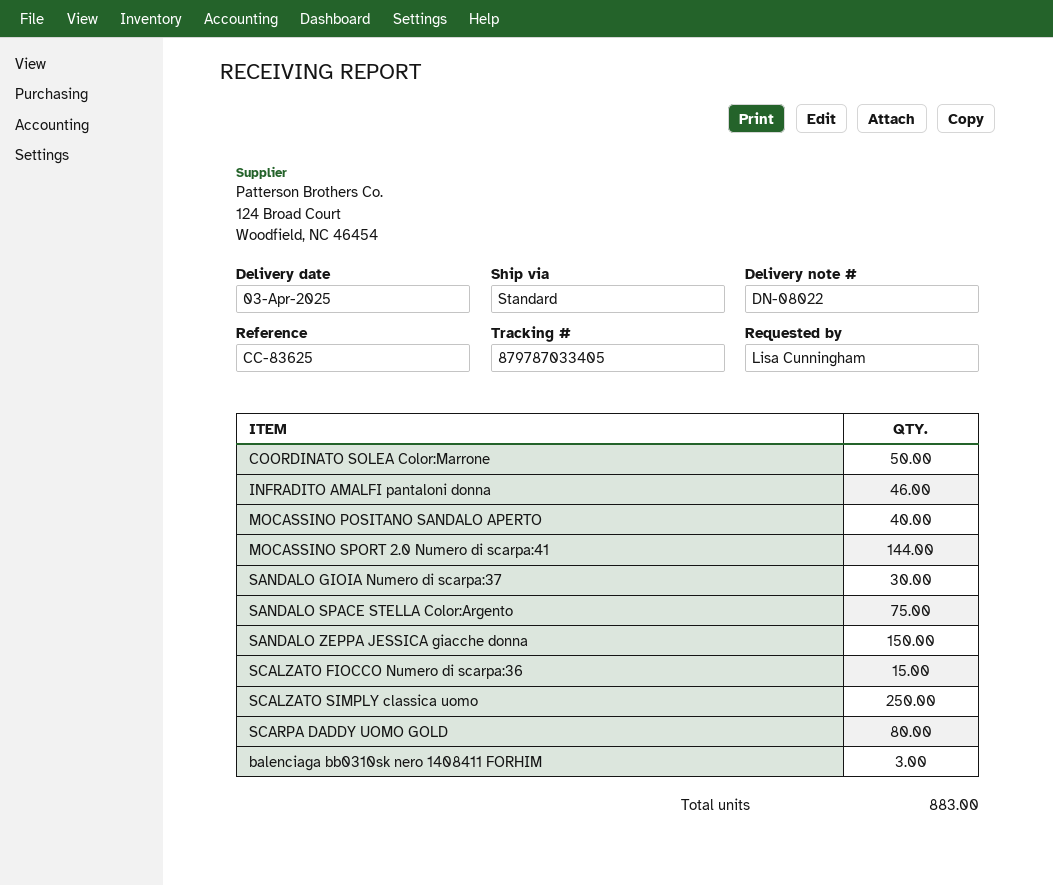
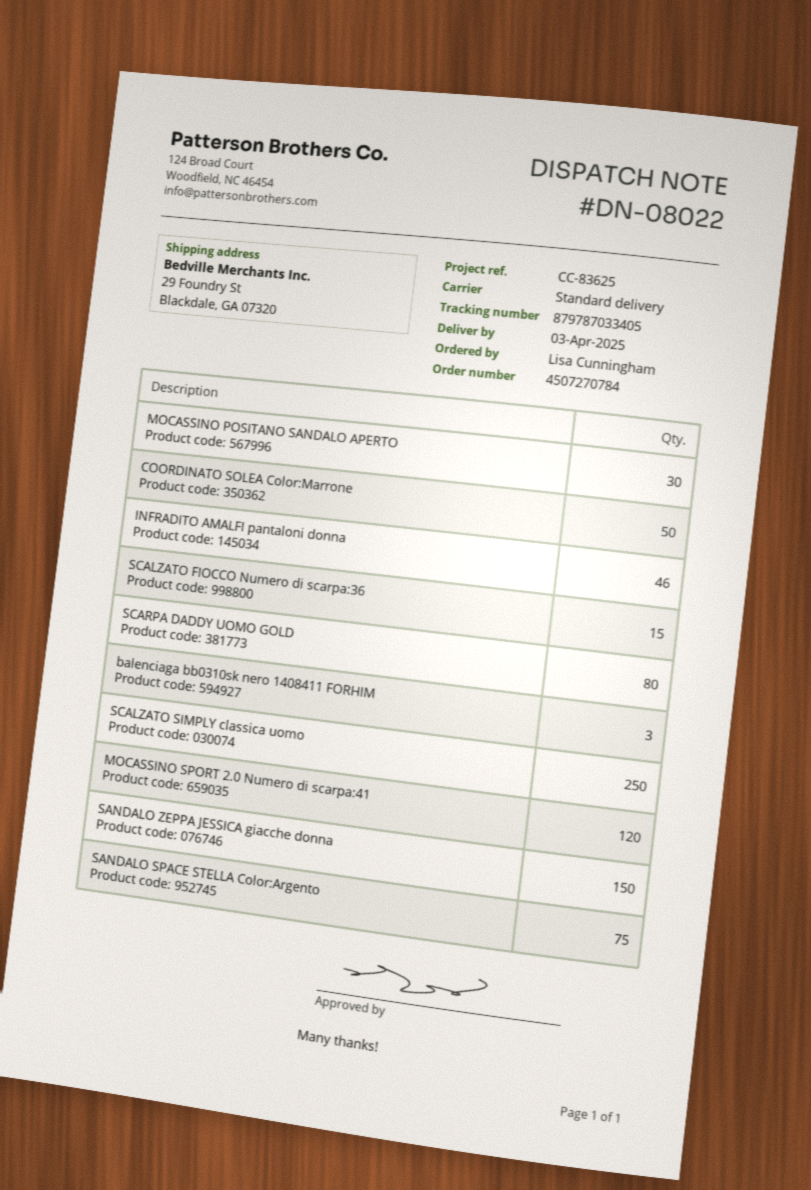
MOCASSINO POSITANO SANDALO APERTO: 40 -> 30
MOCASSINO SPORT 2.0 Numero di scarpa:41: 144 -> 120
SANDALO GIOIA Numero di scarpa:37: 30 -> none

